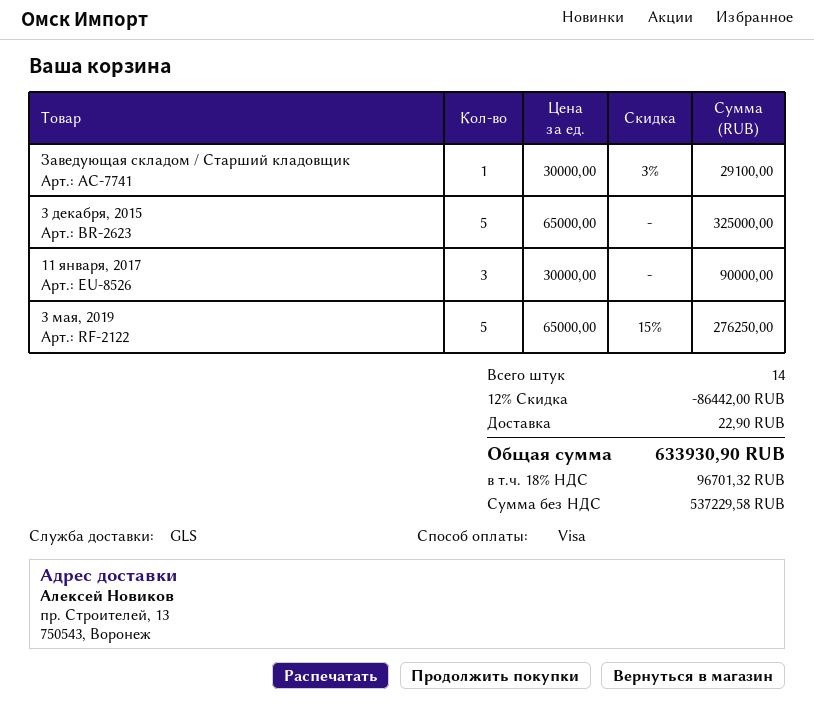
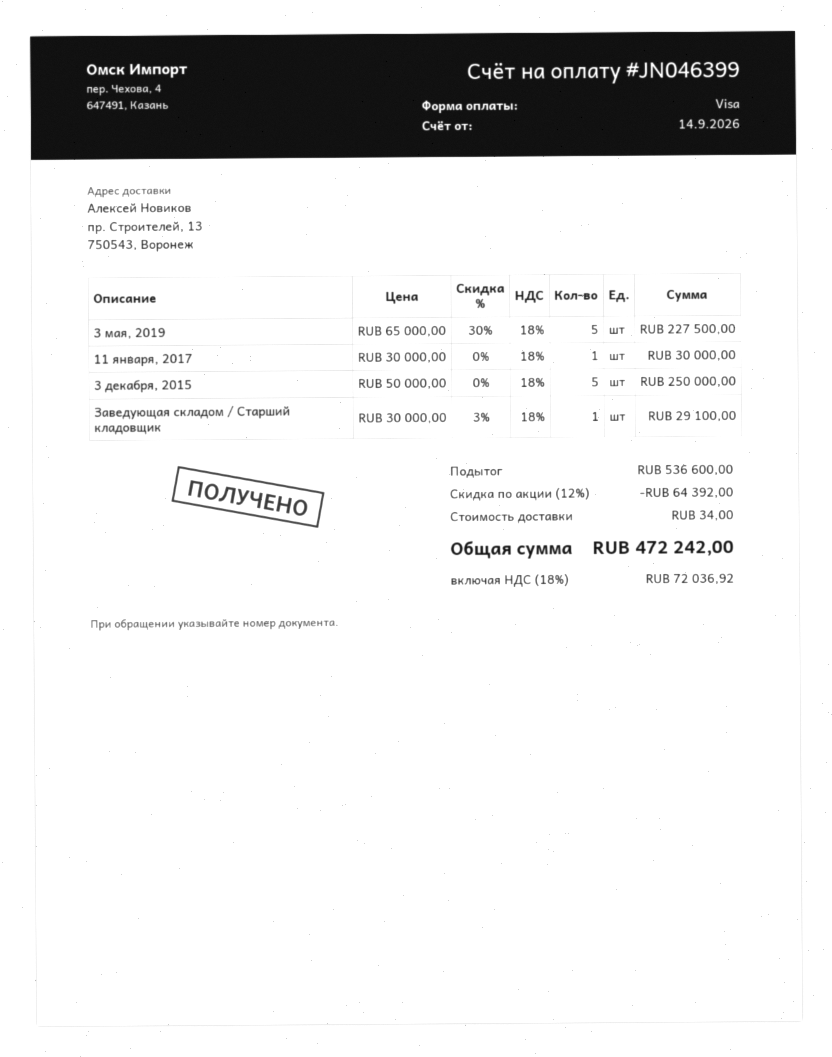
3 декабря, 2015: 5 x 65000.00 = 325000.00 -> 5 x 50000.00 = 250000.00
11 января, 2017: 3 x 30000.00 = 90000.00 -> 1 x 30000.00 = 30000.00
3 мая, 2019: 5 x 65000.00 - 15% = 276250.00 -> 5 x 65000.00 - 30% = 227500.00
discount: 12% = 86442.00 -> 12% = 64392.00
shipping: 22.90 -> 34.00
tax: 18% = 96701.32 -> 18% = 72036.92
total: 633930.90 -> 472242.00

